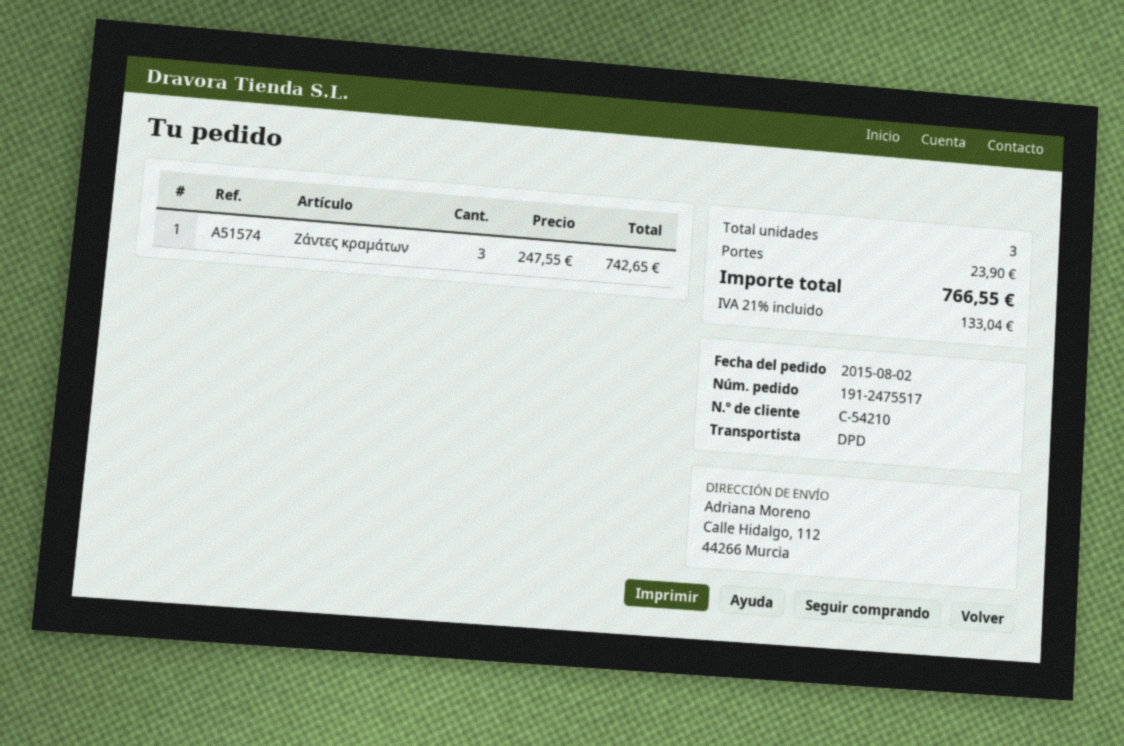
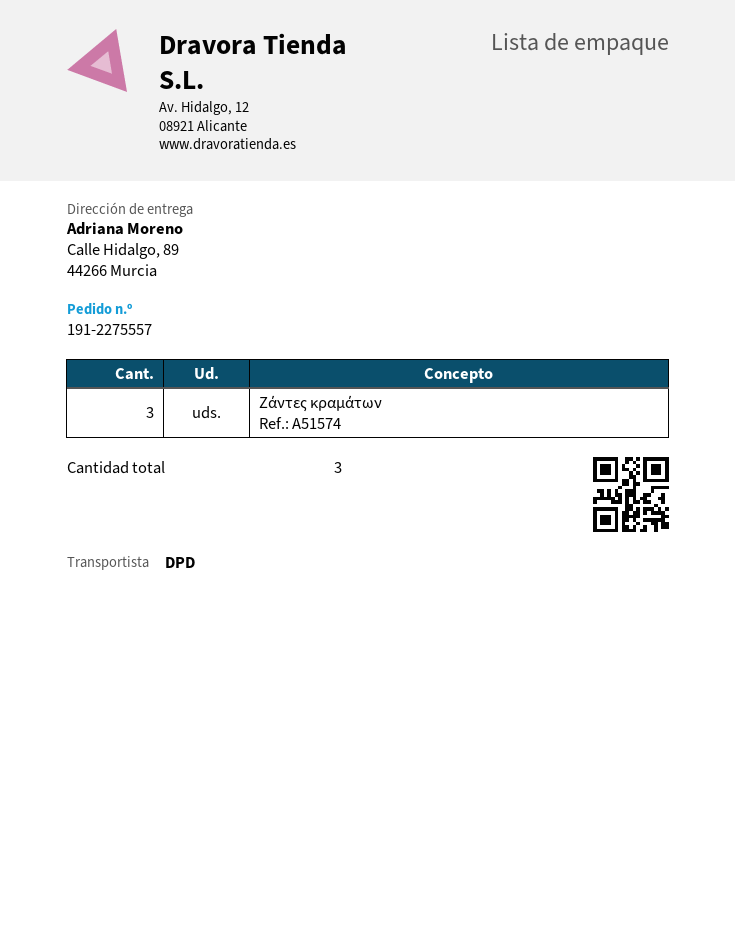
order number: 191-2475517 -> 191-2275557
ship to: Calle Hidalgo, 112, 44266 Murcia -> Calle Hidalgo, 89, 44266 Murcia

